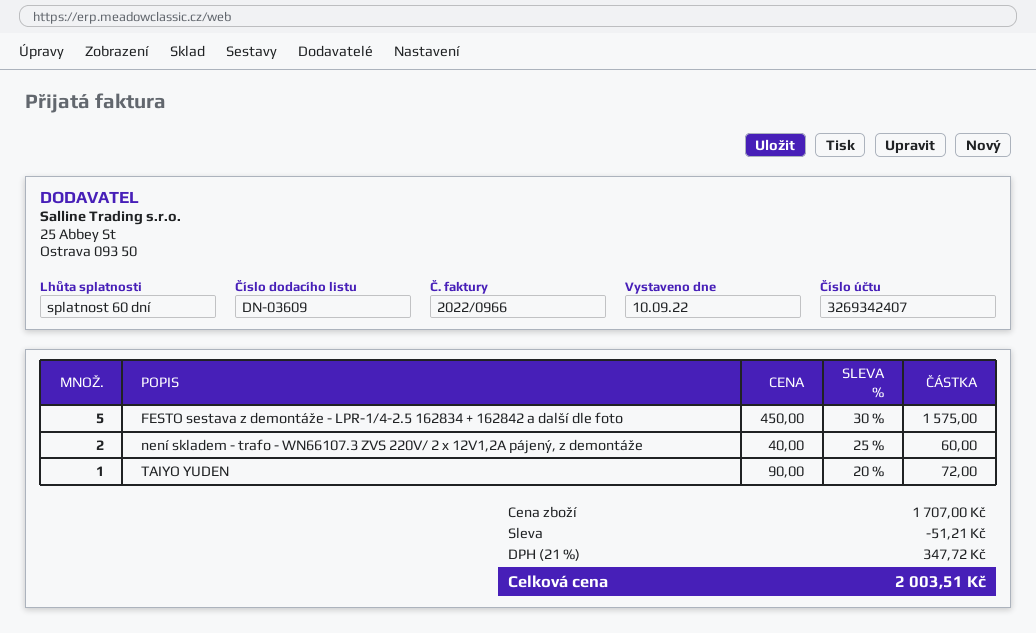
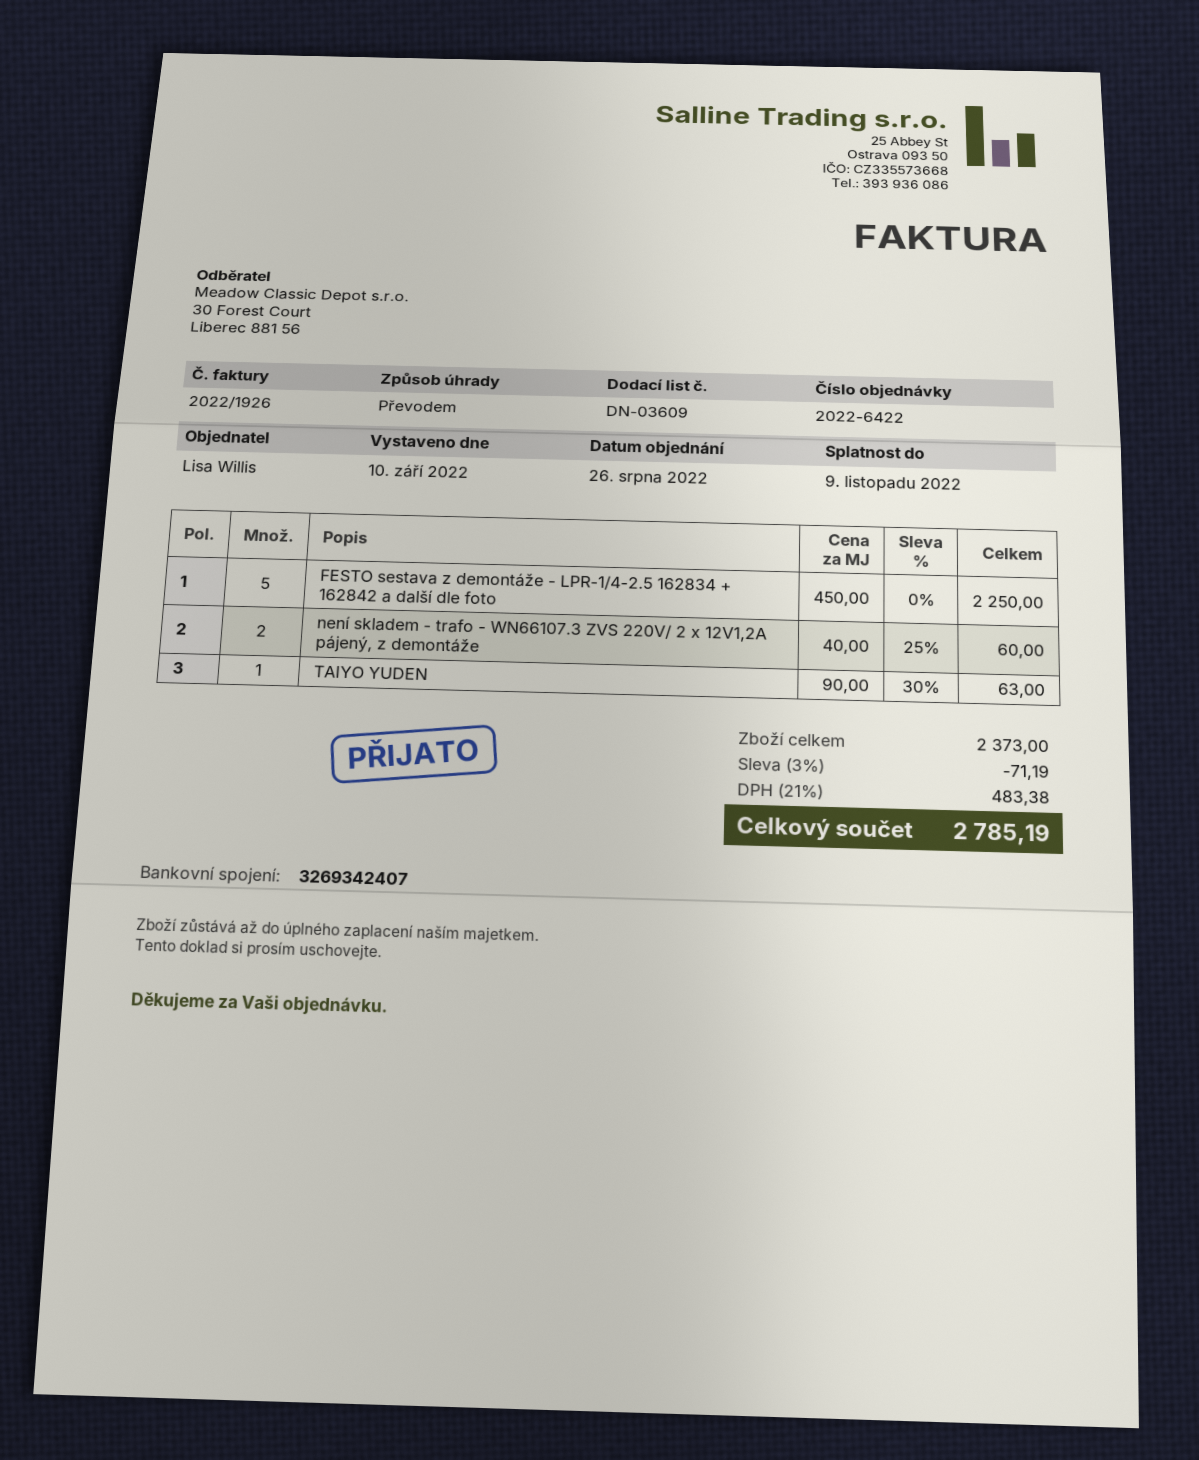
invoice number: 2022/0966 -> 2022/1926
FESTO sestava z demontáže - LPR-1/4-2.5 162834 + 162842 a další dle foto: 5 x 450.00 - 30% = 1575.00 -> 5 x 450.00 = 2250.00
TAIYO YUDEN: 1 x 90.00 - 20% = 72.00 -> 1 x 90.00 - 30% = 63.00
subtotal: 1707.00 -> 2373.00
discount: 51.21 -> 71.19
tax: 21% = 347.72 -> 21% = 483.38
total: 2003.51 -> 2785.19

